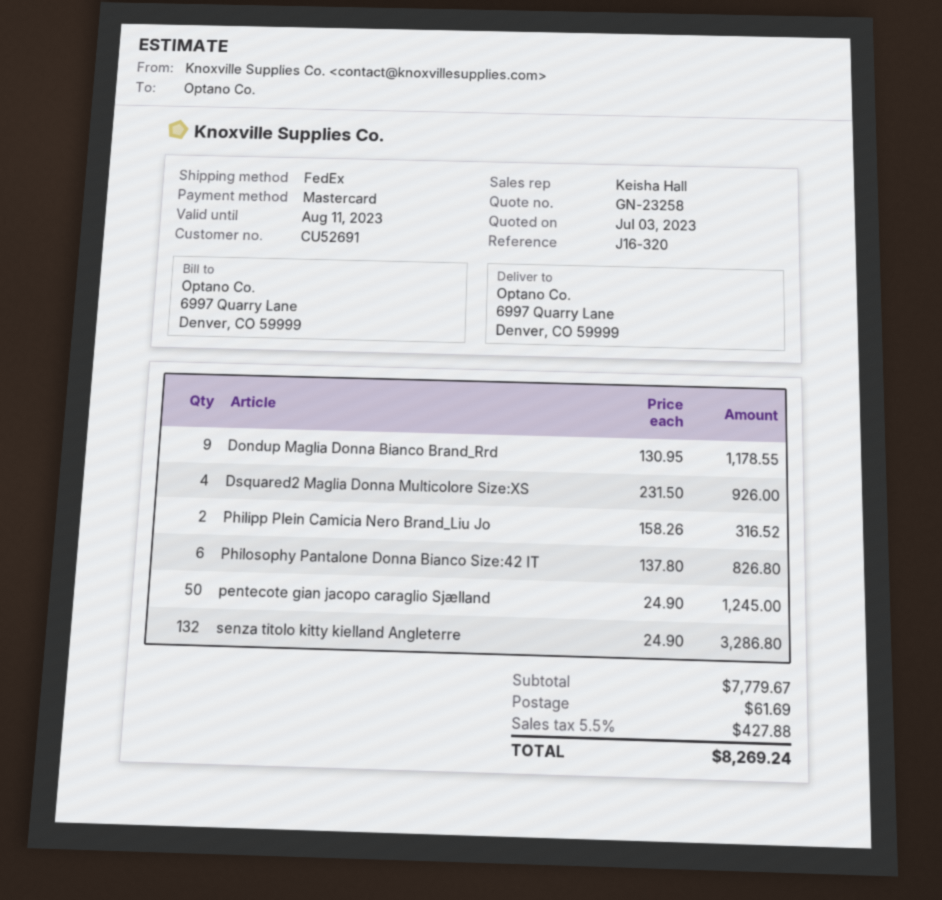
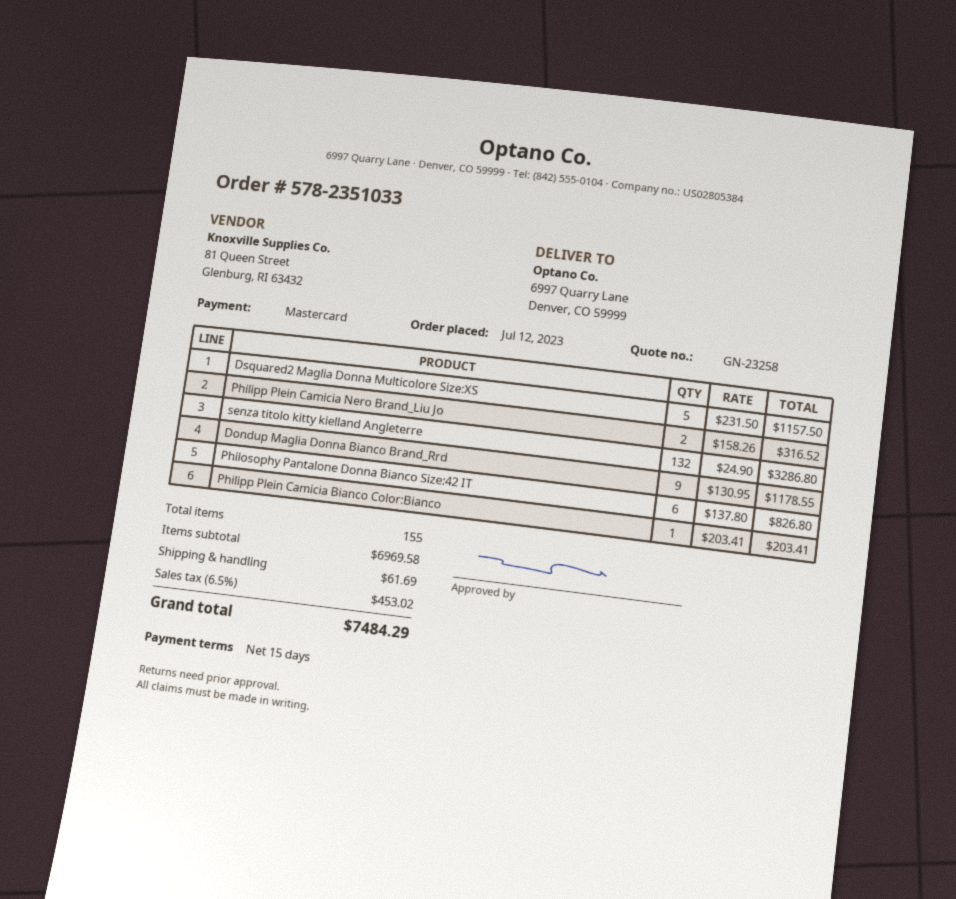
Dsquared2 Maglia Donna Multicolore Size:XS: 4 x 231.50 = 926.00 -> 5 x 231.50 = 1157.50
pentecote gian jacopo caraglio Sjælland: 50 x 24.90 = 1245.00 -> none
Philipp Plein Camicia Bianco Color:Bianco: none -> 1 x 203.41 = 203.41
subtotal: 7779.67 -> 6969.58
tax: 5.5% = 427.88 -> 6.5% = 453.02
total: 8269.24 -> 7484.29

